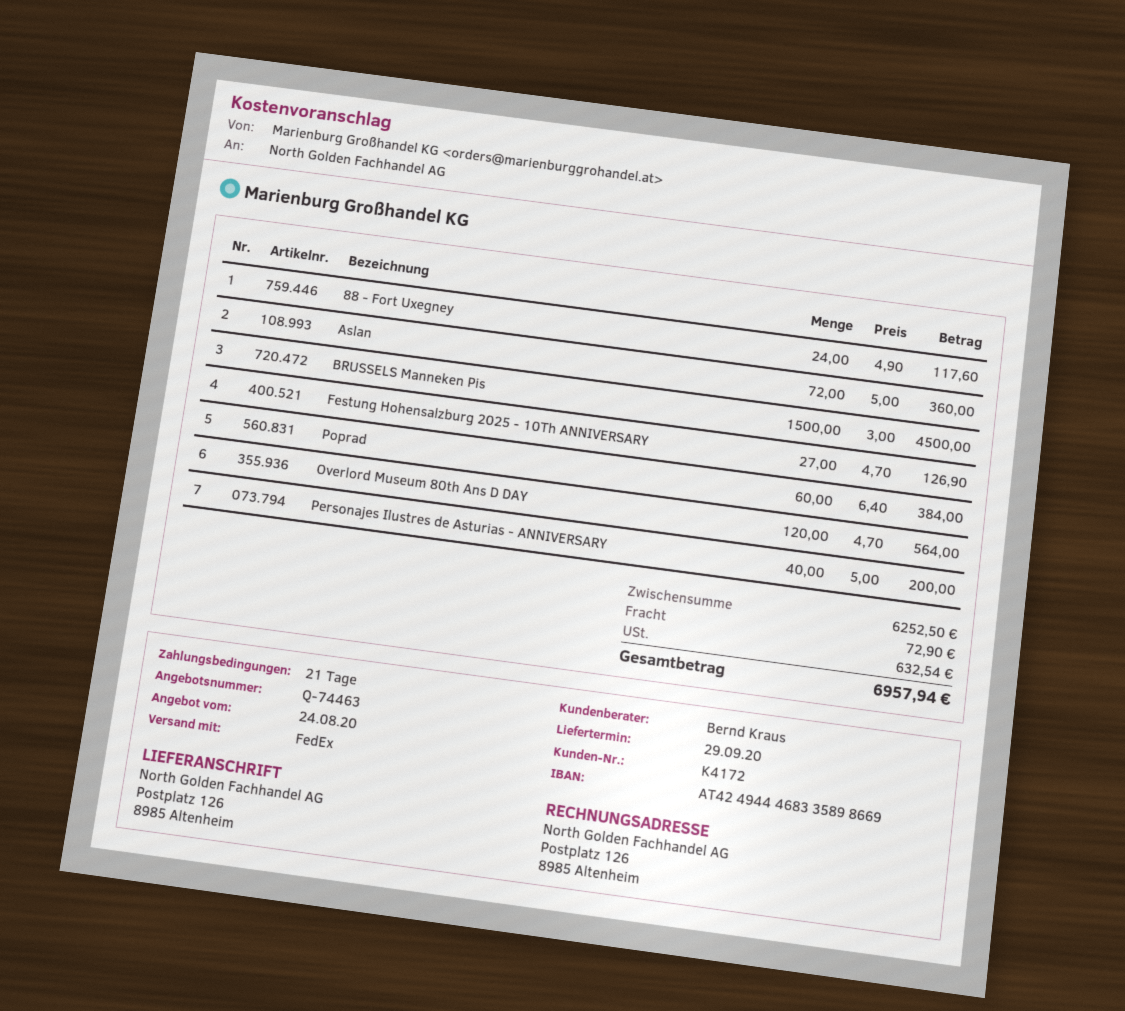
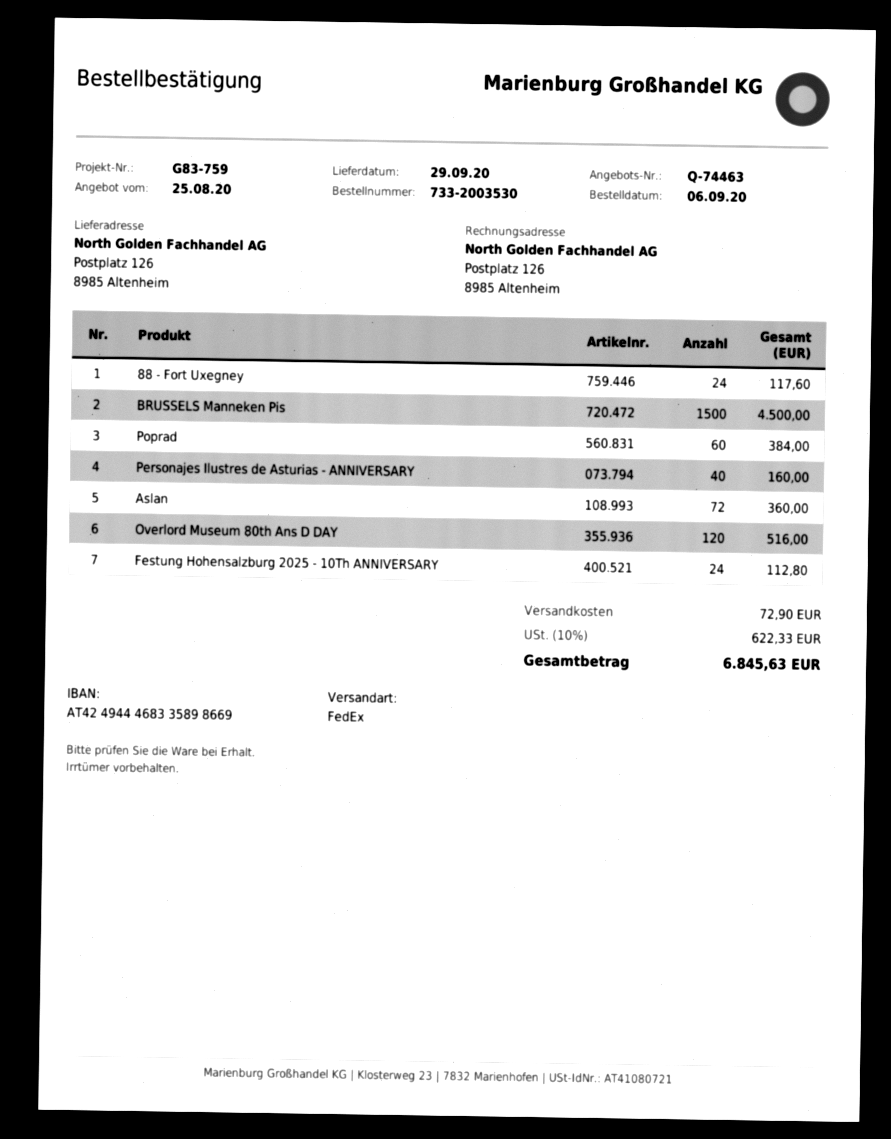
quote date: 2020-08-24 -> 2020-08-25
Festung Hohensalzburg 2025 - 10Th ANNIVERSARY: 27 for 126.90 -> 24 for 112.80
Overlord Museum 80th Ans D DAY: 120 for 564.00 -> 120 for 516.00
Personajes Ilustres de Asturias - ANNIVERSARY: 40 for 200.00 -> 40 for 160.00
tax: 632.54 -> 622.33
total: 6957.94 -> 6845.63

